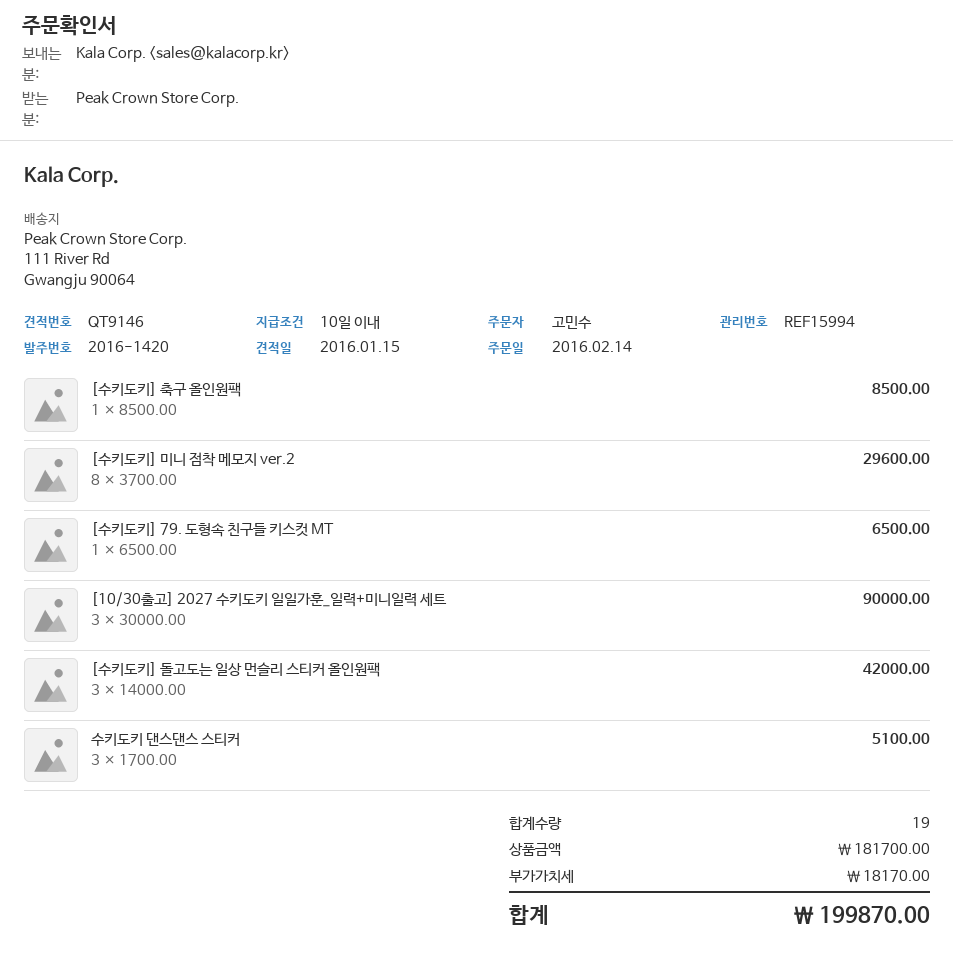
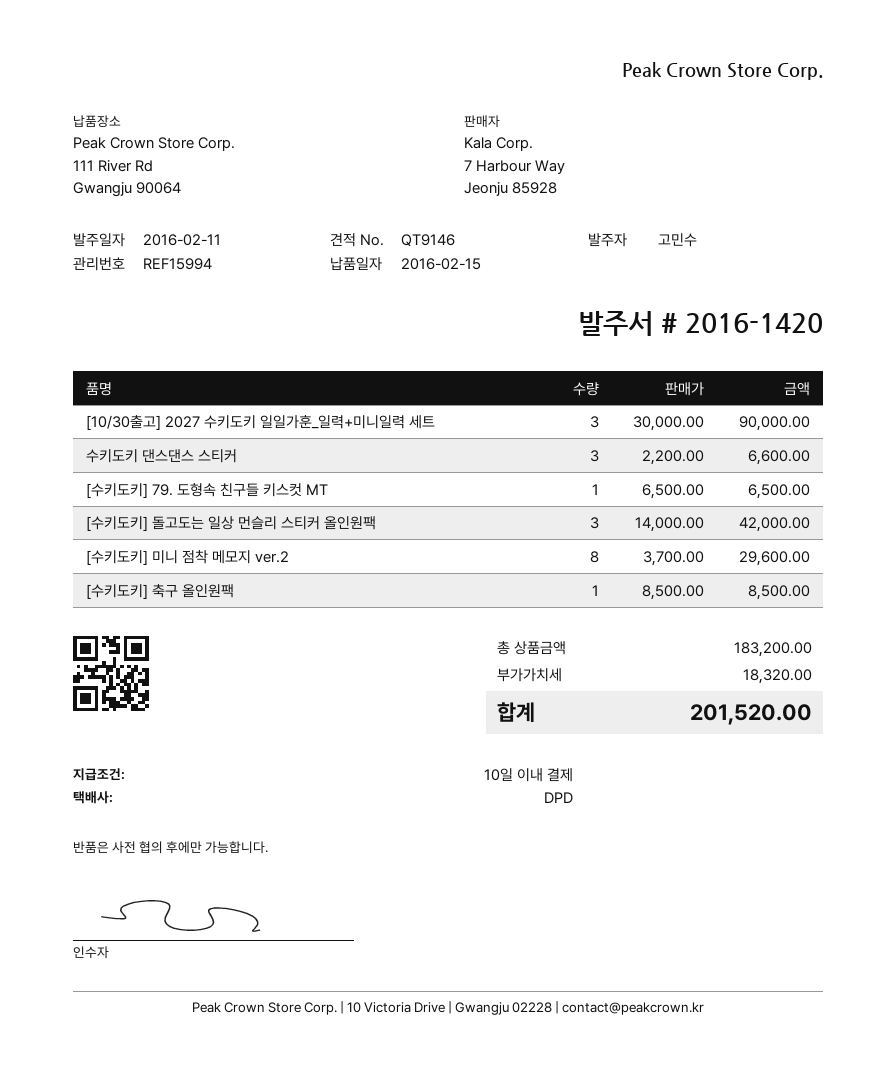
order date: 2016-02-14 -> 2016-02-11
수키도키 댄스댄스 스티커: 3 x 1700.00 = 5100.00 -> 3 x 2200.00 = 6600.00
subtotal: 181700.00 -> 183200.00
tax: 18170.00 -> 18320.00
total: 199870.00 -> 201520.00

